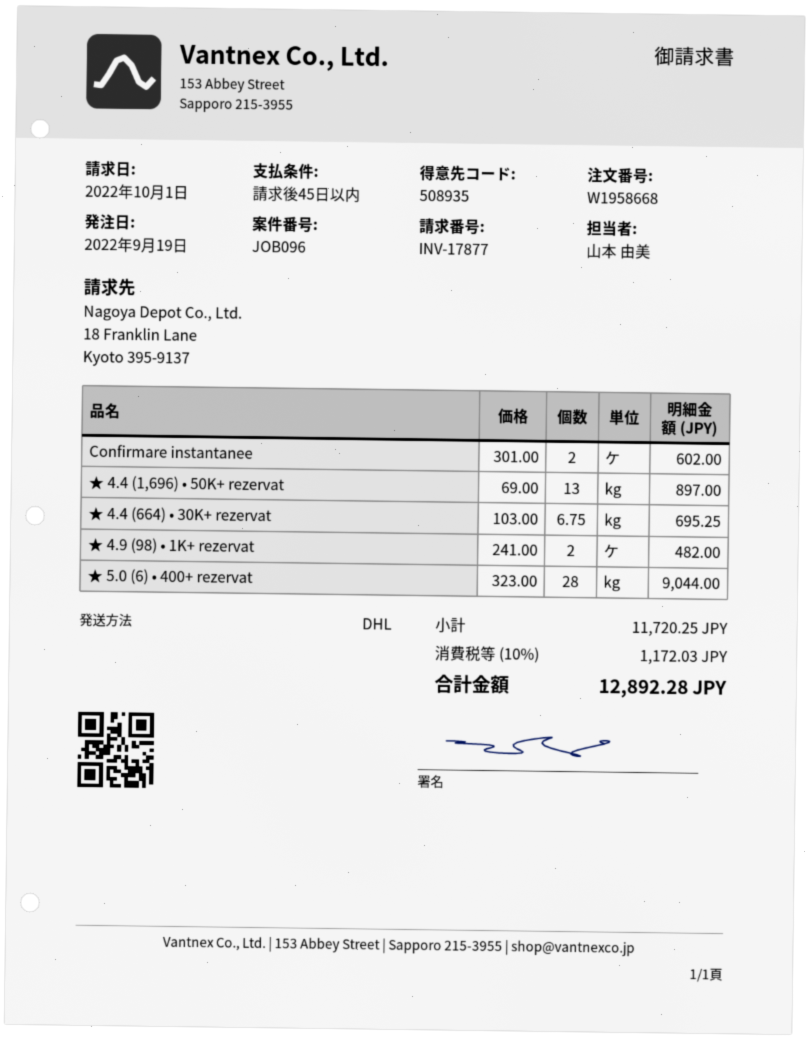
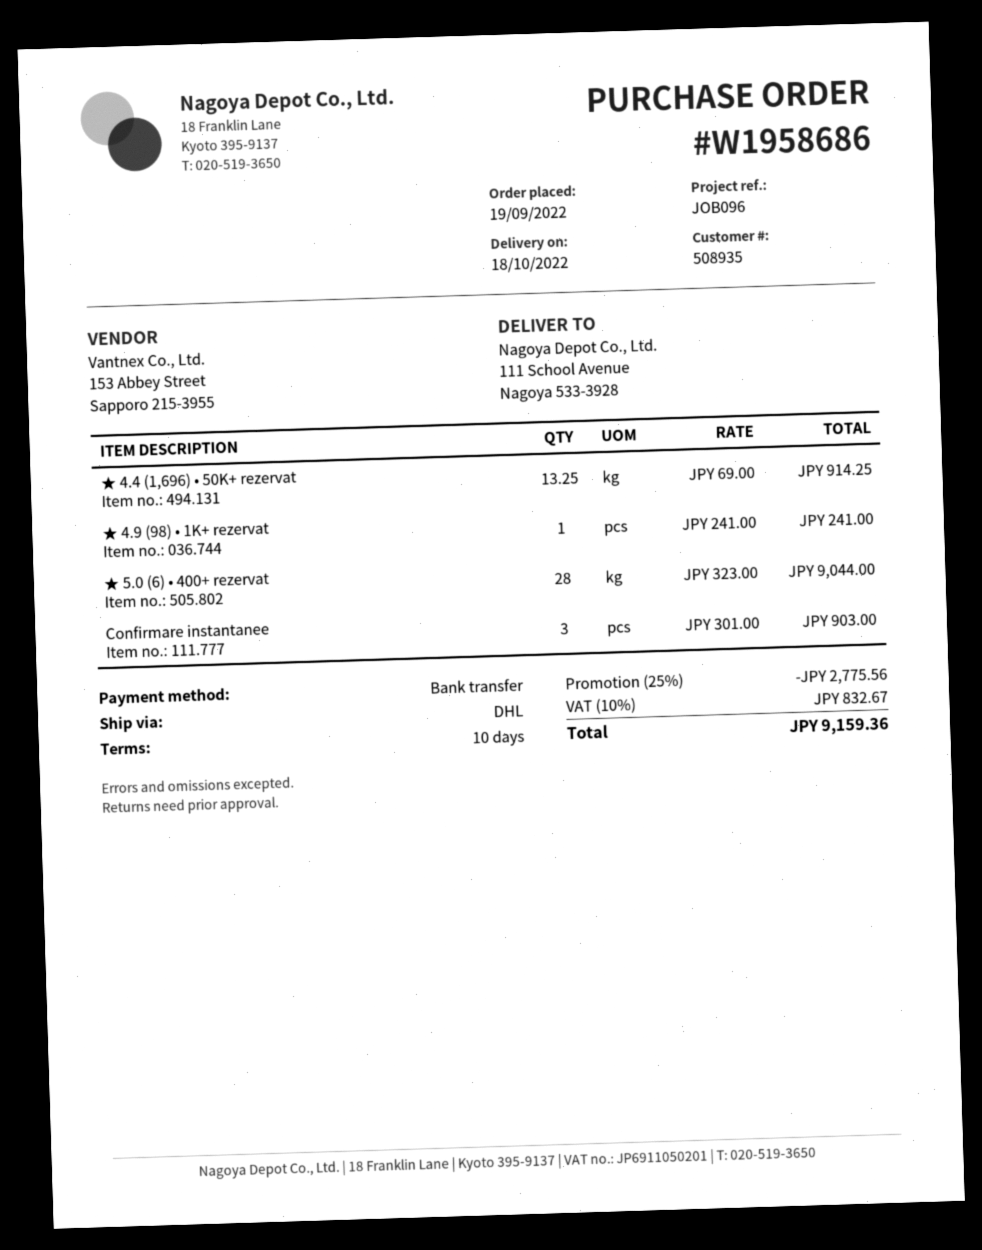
order number: W1958668 -> W1958686
payment terms: 45 days -> 10 days
Confirmare instantanee: 2 x 301.00 = 602.00 -> 3 x 301.00 = 903.00
★ 4.4 (1,696) • 50K+ rezervat: 13 x 69.00 = 897.00 -> 13.25 x 69.00 = 914.25
★ 4.4 (664) • 30K+ rezervat: 6.75 x 103.00 = 695.25 -> none
★ 4.9 (98) • 1K+ rezervat: 2 x 241.00 = 482.00 -> 1 x 241.00 = 241.00
discount: none -> 25% = 2775.56
tax: 10% = 1172.03 -> 10% = 832.67
total: 12892.28 -> 9159.36

